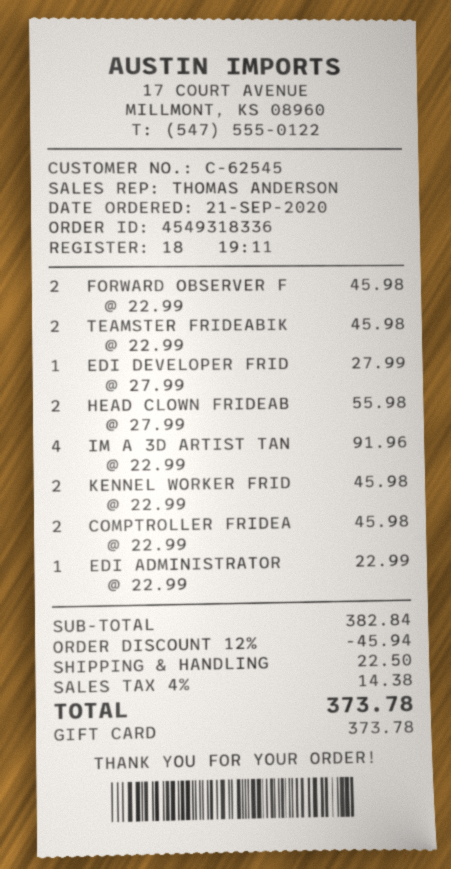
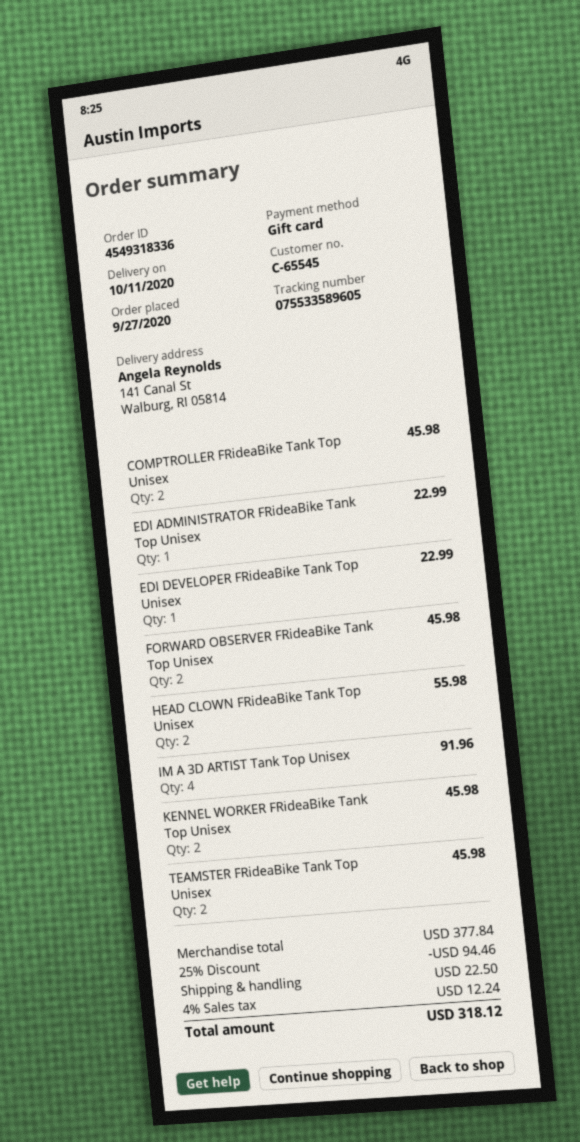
order date: 2020-09-21 -> 2020-09-27
customer number: C-62545 -> C-65545
EDI DEVELOPER FRID: 1 for 27.99 -> 1 for 22.99
subtotal: 382.84 -> 377.84
discount: 12% = 45.94 -> 25% = 94.46
tax: 4% = 14.38 -> 4% = 12.24
total: 373.78 -> 318.12

